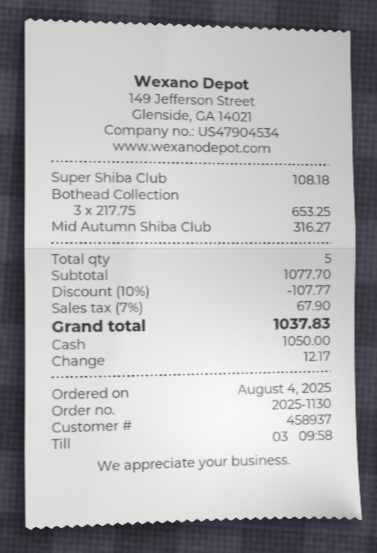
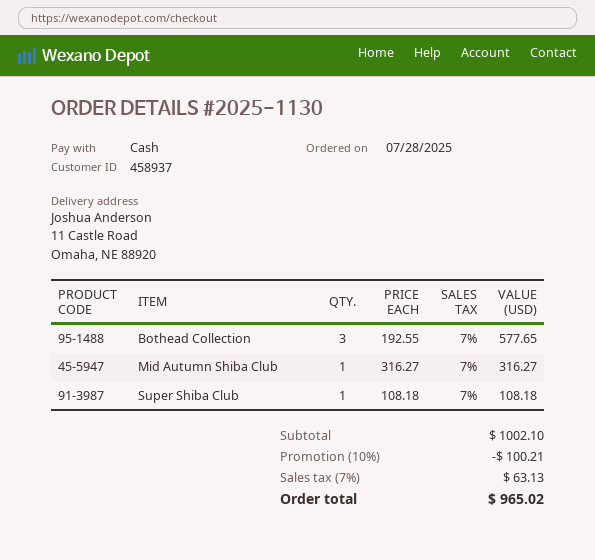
order date: 2025-08-04 -> 2025-07-28
Bothead Collection: 3 x 217.75 = 653.25 -> 3 x 192.55 = 577.65
subtotal: 1077.70 -> 1002.10
discount: 10% = 107.77 -> 10% = 100.21
tax: 7% = 67.90 -> 7% = 63.13
total: 1037.83 -> 965.02

